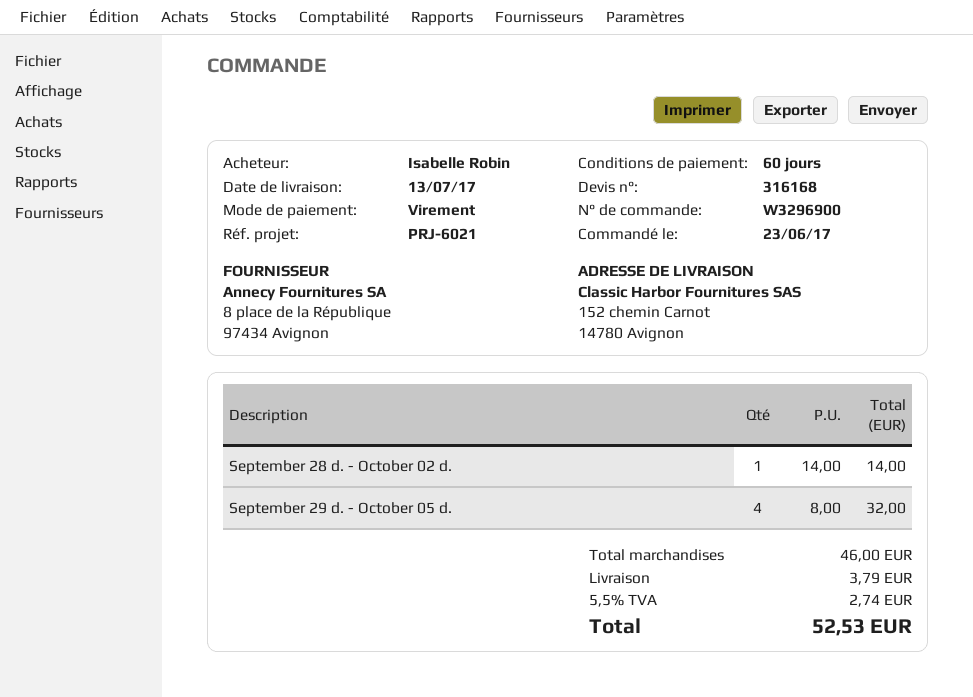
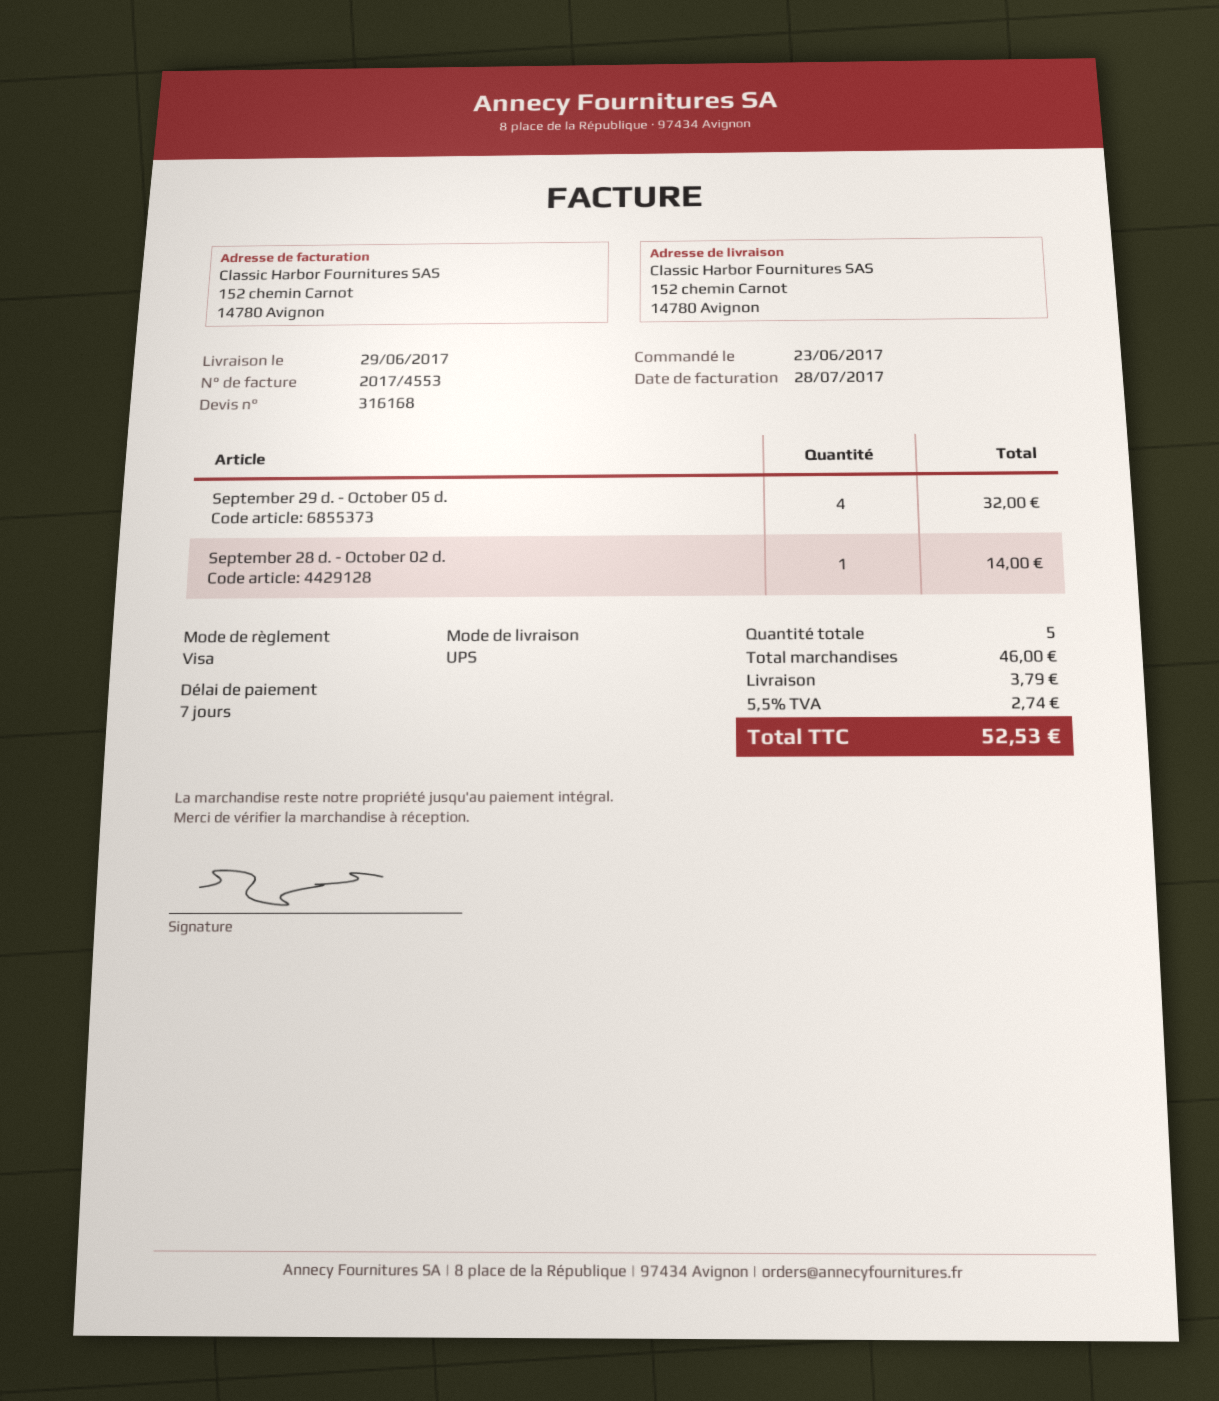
delivery date: 2017-07-13 -> 2017-06-29
payment terms: 60 days -> 7 days
payment method: bank transfer -> Visa

